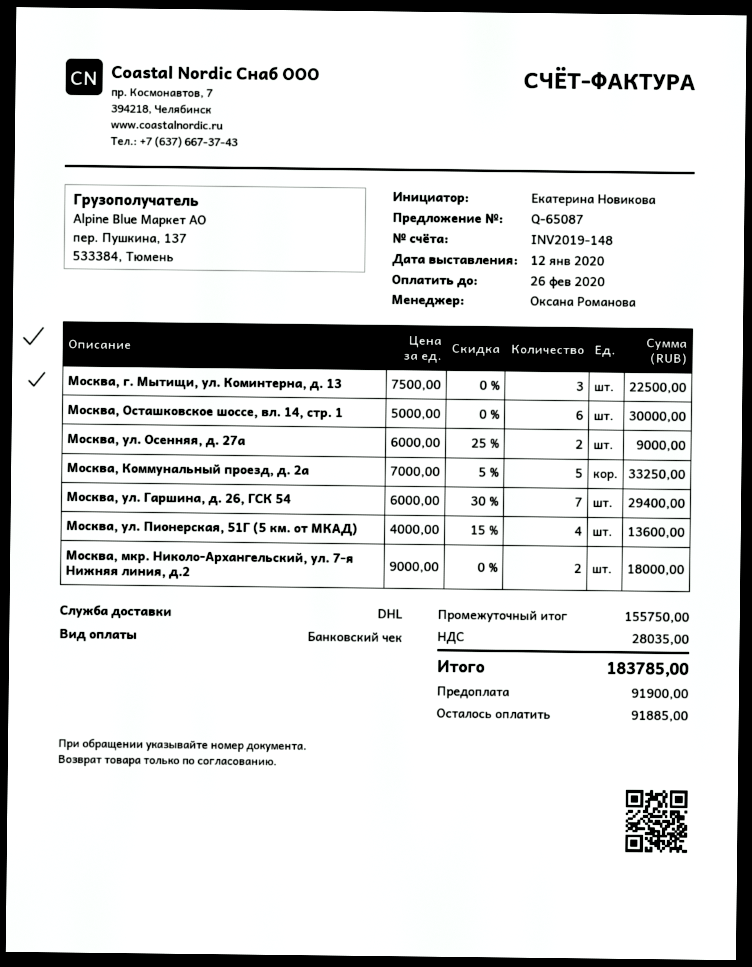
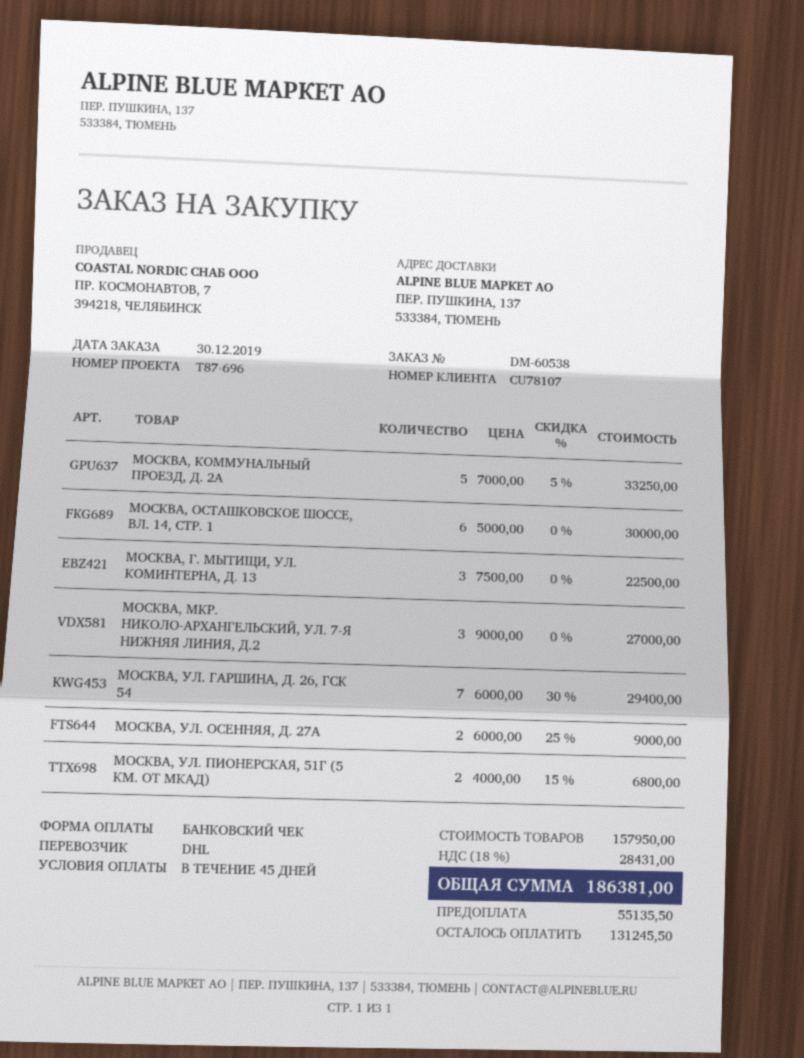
Москва, ул. Пионерская, 51Г (5 км. от МКАД): 4 x 4000.00 - 15% = 13600.00 -> 2 x 4000.00 - 15% = 6800.00
Москва, мкр. Николо-Архангельский, ул. 7-я Нижняя линия, д.2: 2 x 9000.00 = 18000.00 -> 3 x 9000.00 = 27000.00
subtotal: 155750.00 -> 157950.00
tax: 28035.00 -> 28431.00
total: 183785.00 -> 186381.00
deposit: 91900.00 -> 55135.50
balance: 91885.00 -> 131245.50

